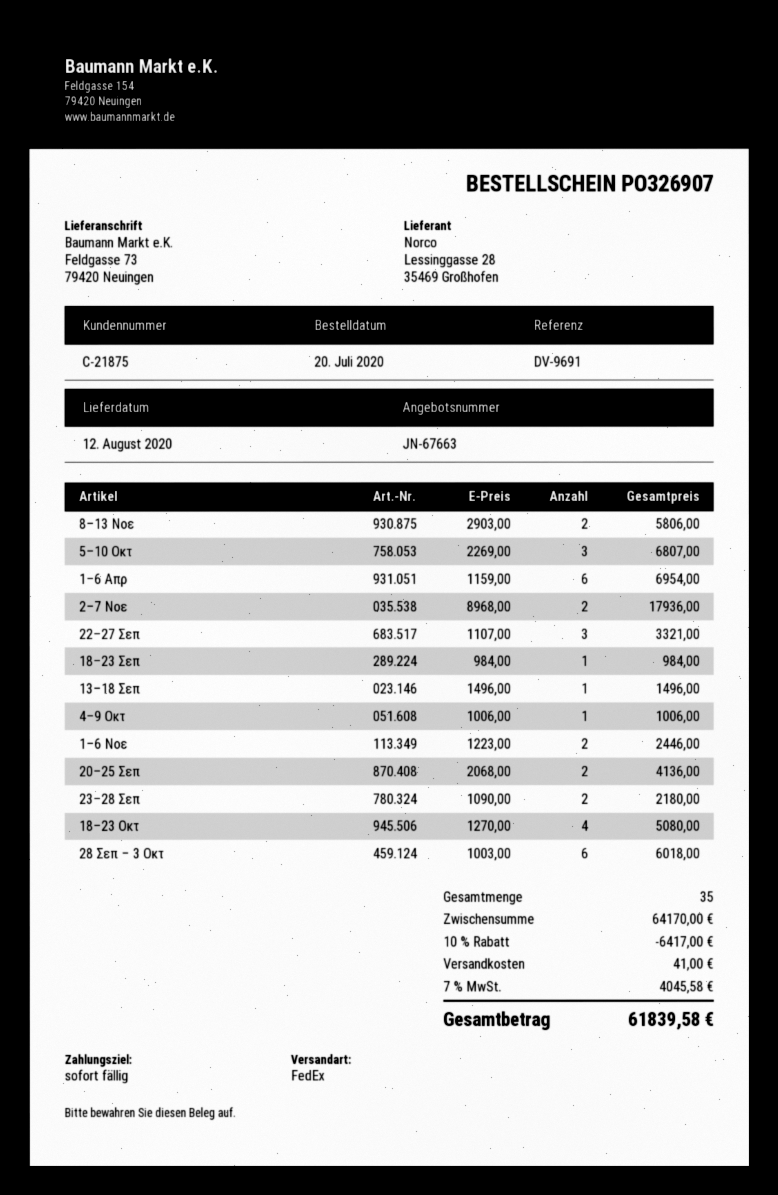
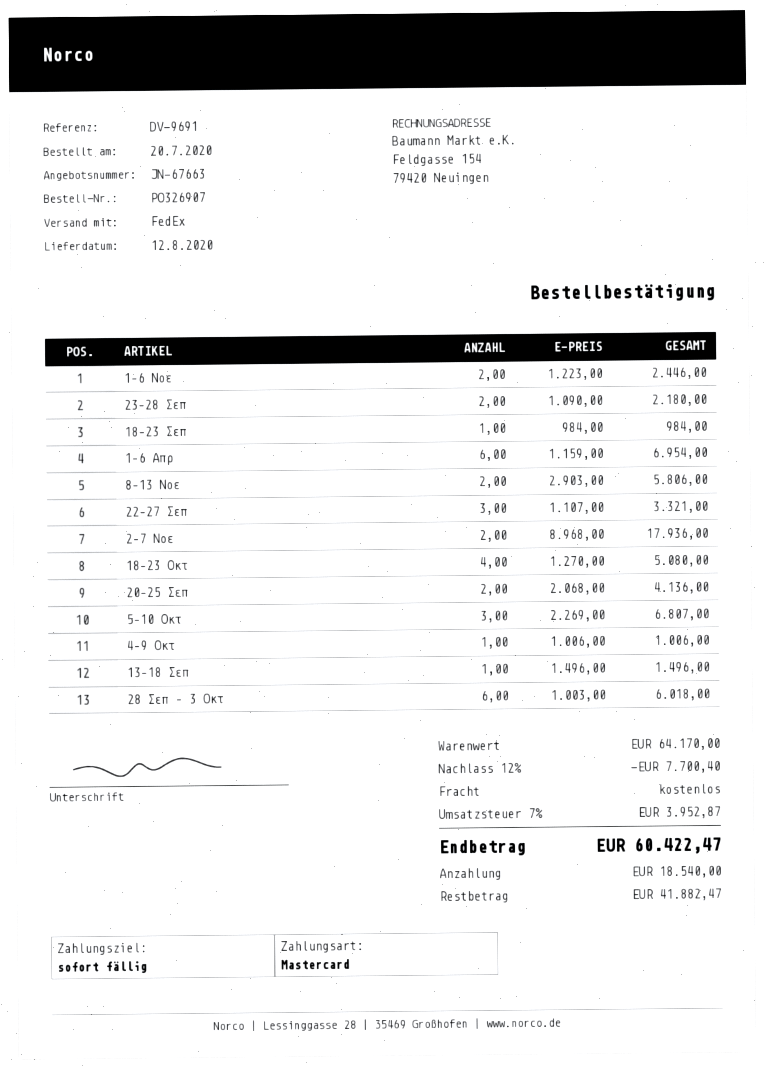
discount: 10% = 6417.00 -> 12% = 7700.40
shipping: 41.00 -> 0.00
tax: 7% = 4045.58 -> 7% = 3952.87
total: 61839.58 -> 60422.47

